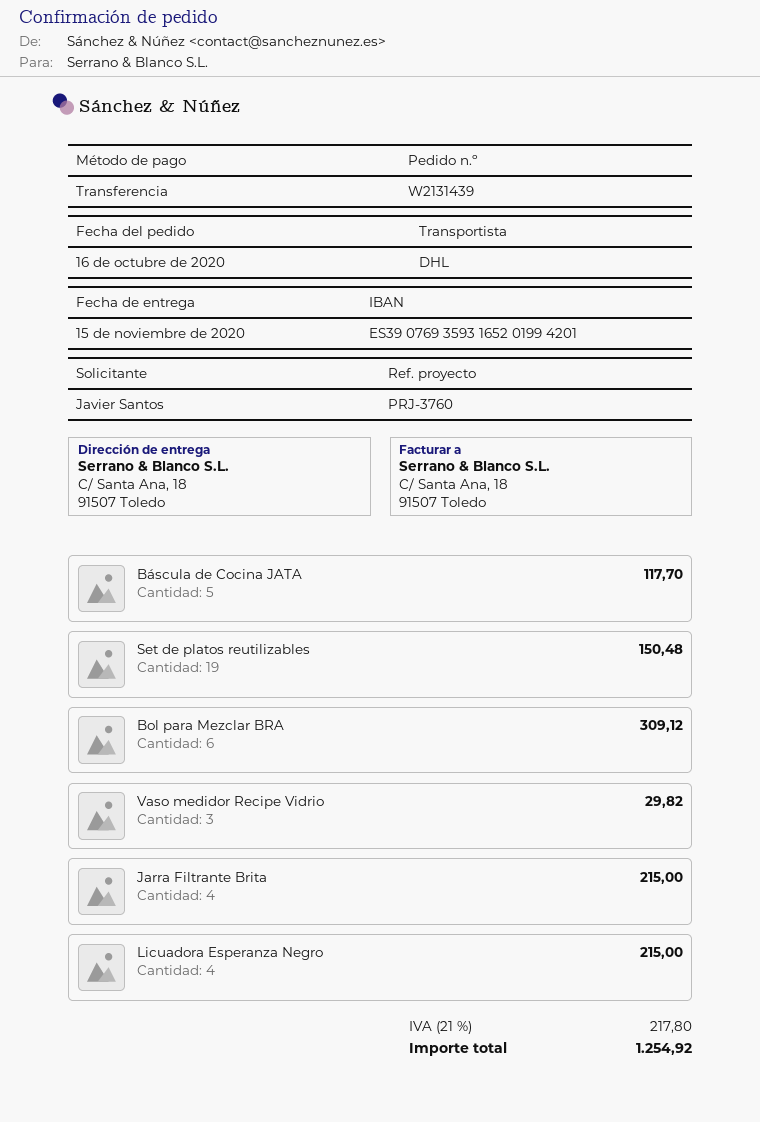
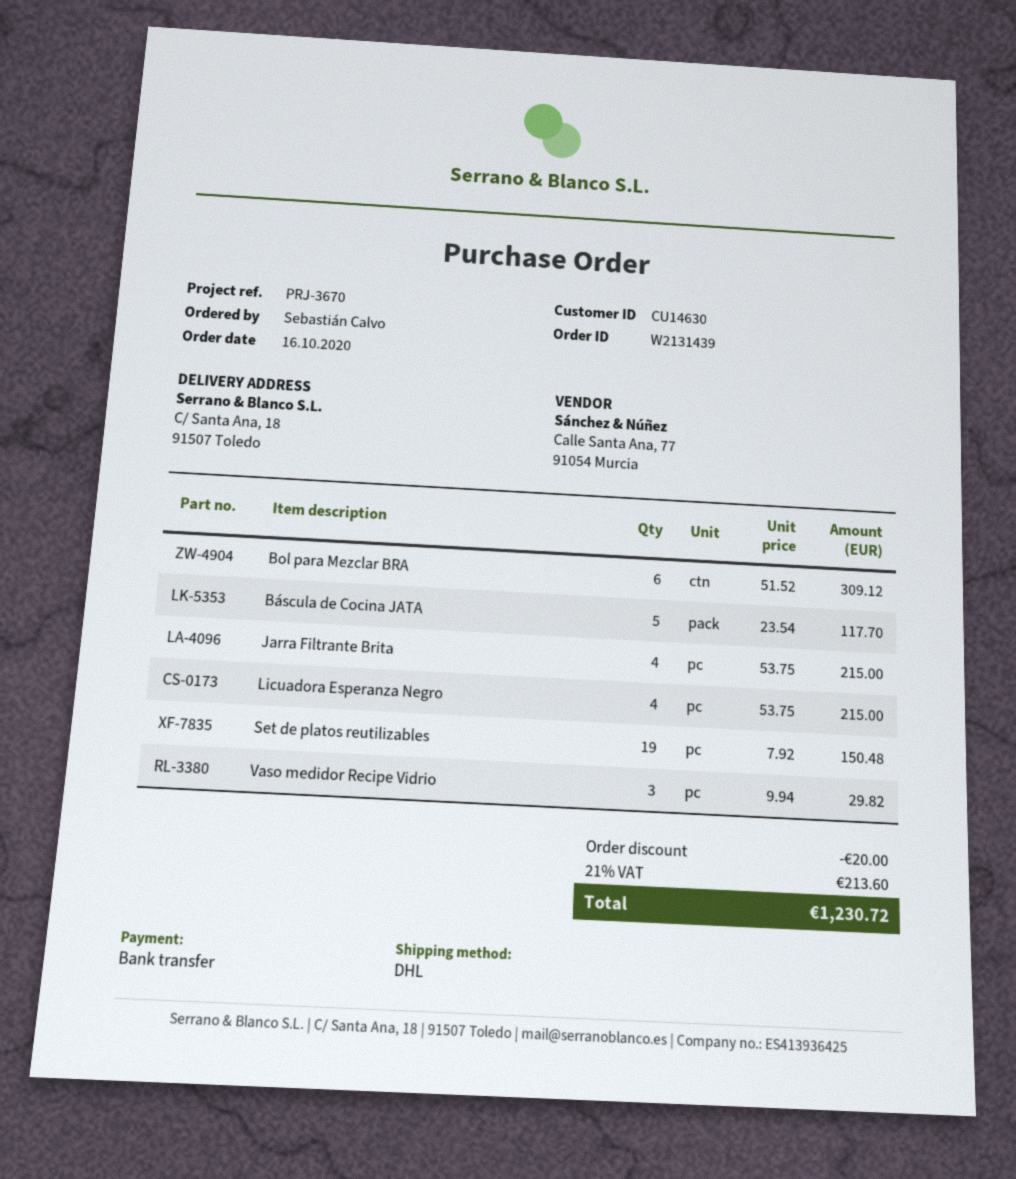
reference: PRJ-3760 -> PRJ-3670
ordered by: Javier Santos -> Sebastián Calvo
discount: none -> 20.00
tax: 21% = 217.80 -> 21% = 213.60
total: 1254.92 -> 1230.72

